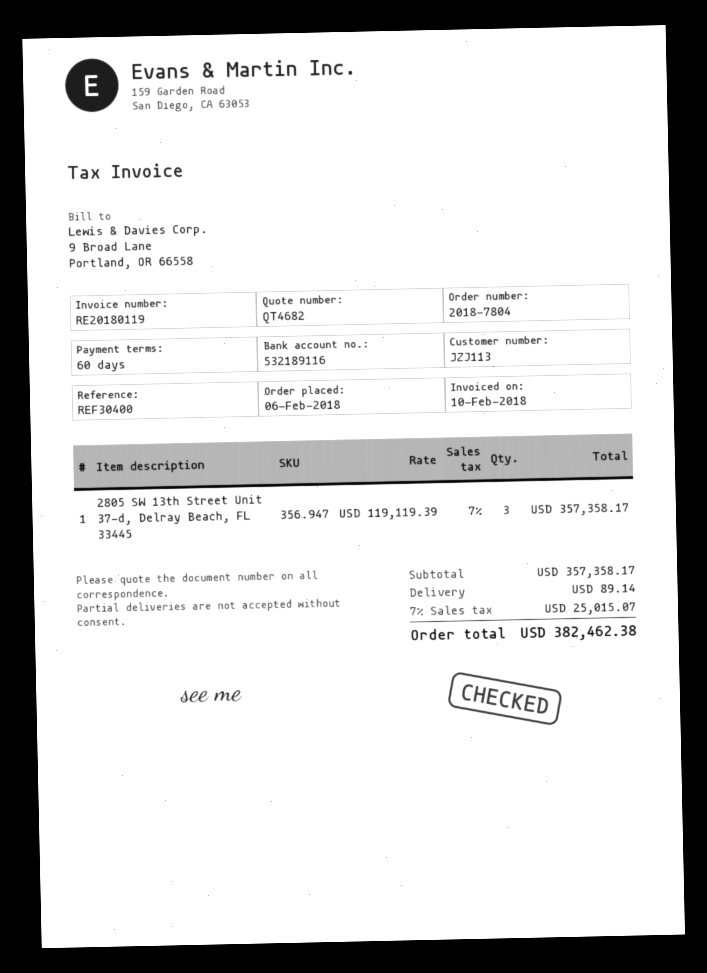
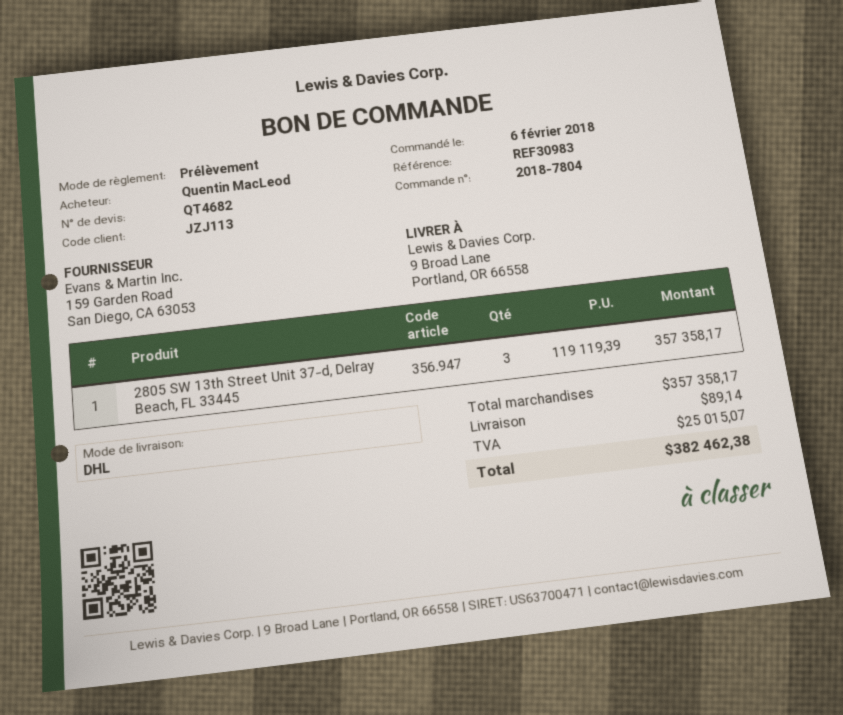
reference: REF30400 -> REF30983

